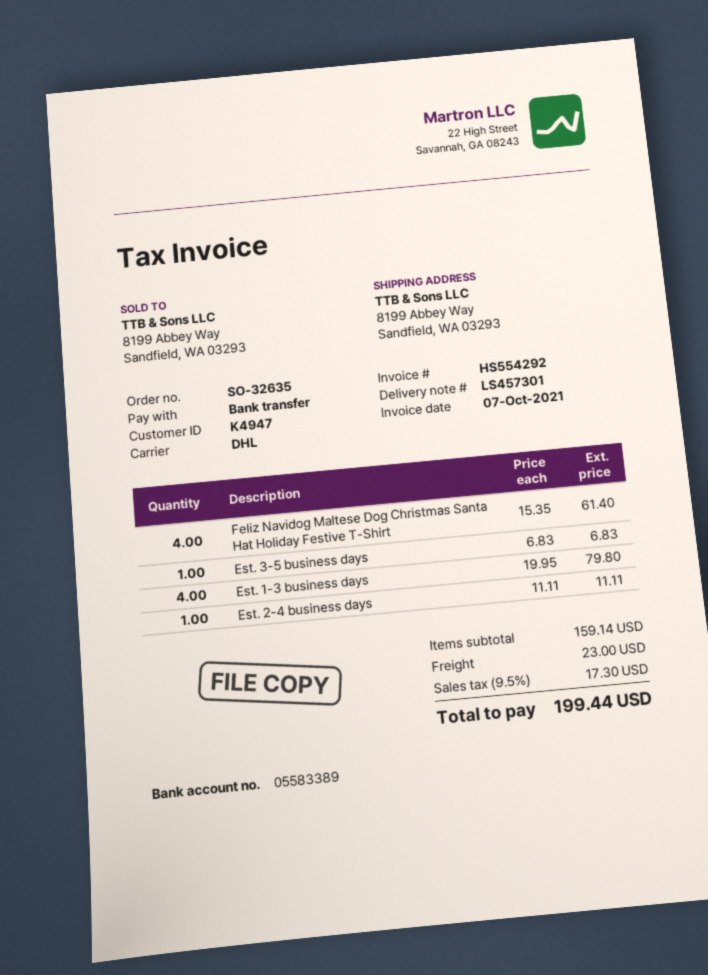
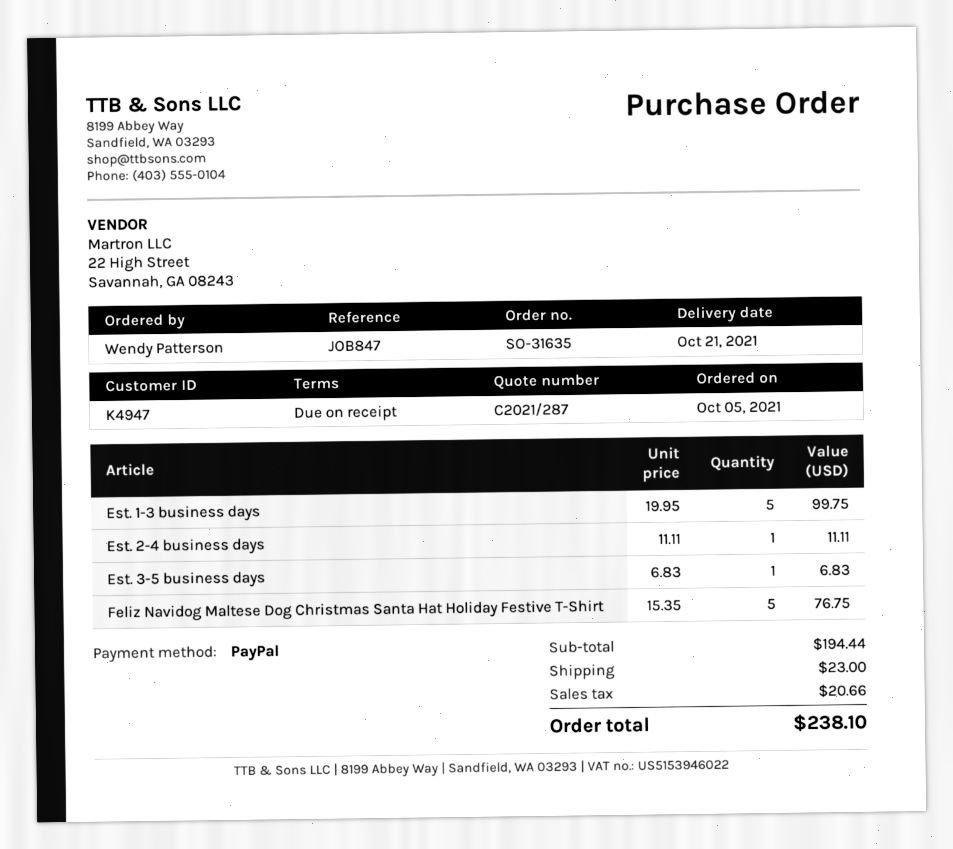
order number: SO-32635 -> SO-31635
payment method: bank transfer -> PayPal
Feliz Navidog Maltese Dog Christmas Santa Hat Holiday Festive T-Shirt: 4 x 15.35 = 61.40 -> 5 x 15.35 = 76.75
Est. 1-3 business days: 4 x 19.95 = 79.80 -> 5 x 19.95 = 99.75
subtotal: 159.14 -> 194.44
tax: 17.30 -> 20.66
total: 199.44 -> 238.10

